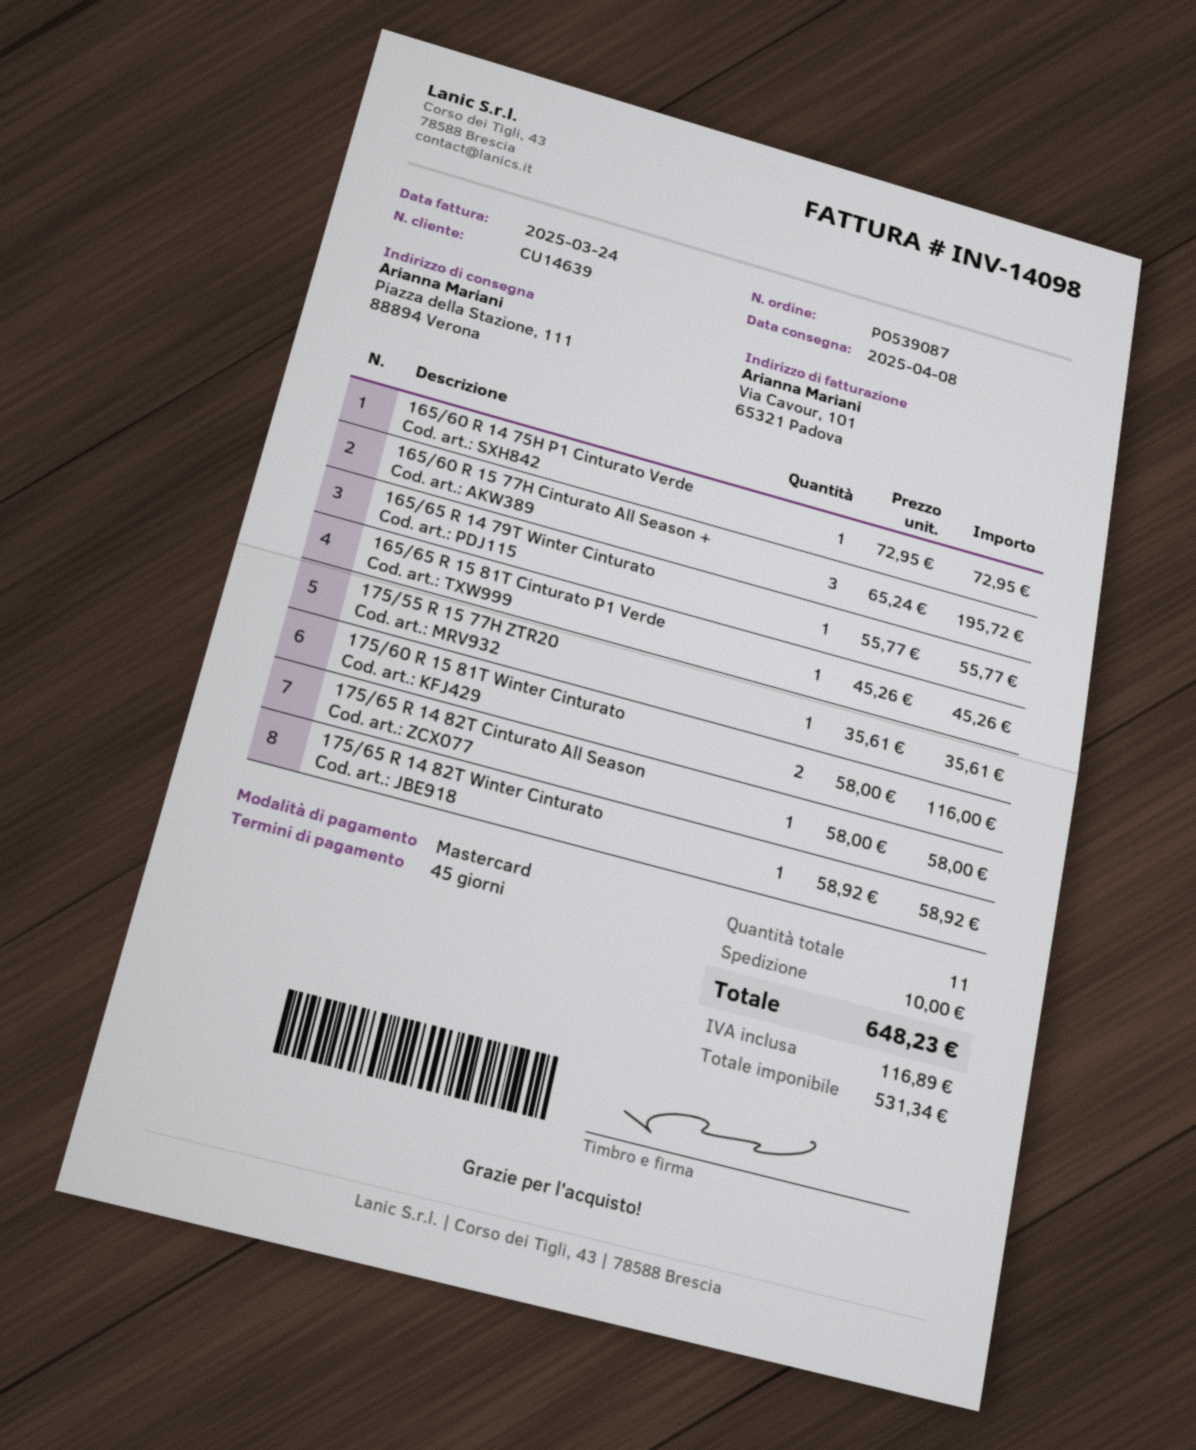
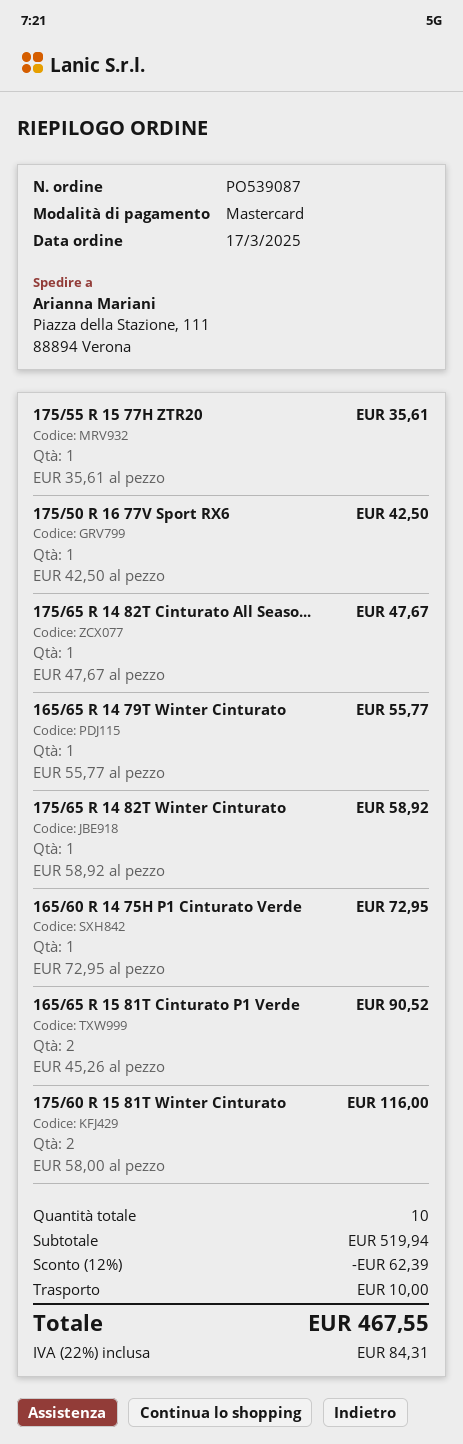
165/60 R 15 77H Cinturato All Season +: 3 x 65.24 = 195.72 -> none
165/65 R 15 81T Cinturato P1 Verde: 1 x 45.26 = 45.26 -> 2 x 45.26 = 90.52
175/65 R 14 82T Cinturato All Season: 1 x 58.00 = 58.00 -> 1 x 47.67 = 47.67
175/50 R 16 77V Sport RX6: none -> 1 x 42.50 = 42.50
total quantity: 11 -> 10
discount: none -> 12% = 62.39
tax: 116.89 -> 84.31
total: 648.23 -> 467.55

